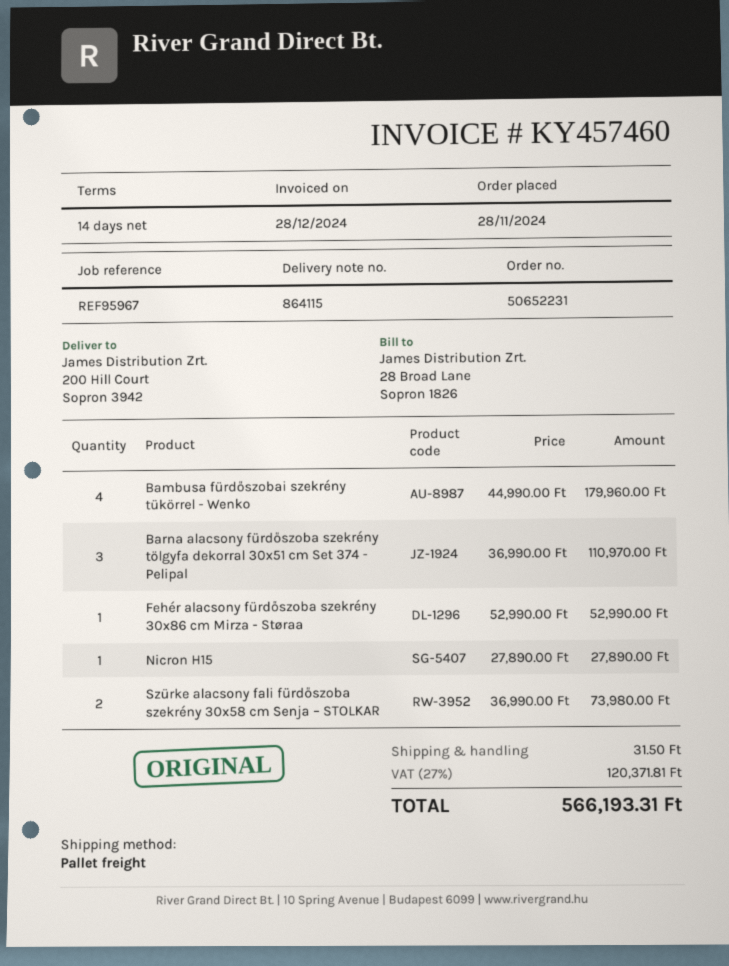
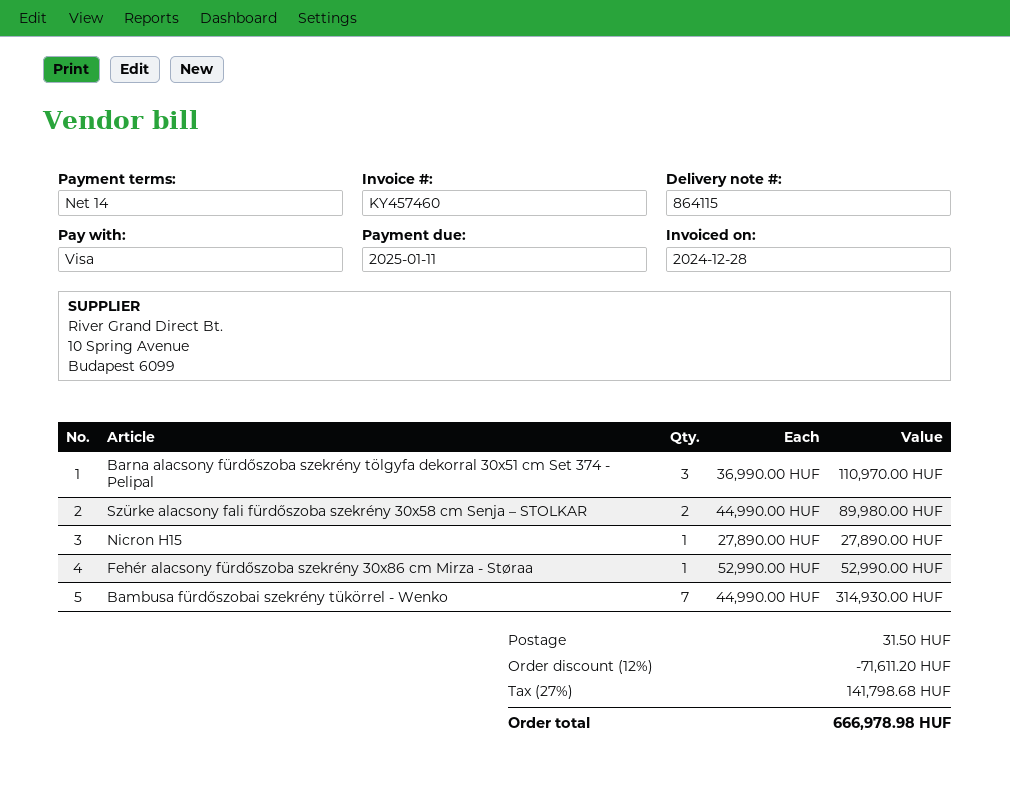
Bambusa fürdőszobai szekrény tükörrel - Wenko: 4 x 44990.00 = 179960.00 -> 7 x 44990.00 = 314930.00
Szürke alacsony fali fürdőszoba szekrény 30x58 cm Senja – STOLKAR: 2 x 36990.00 = 73980.00 -> 2 x 44990.00 = 89980.00
discount: none -> 12% = 71611.20
tax: 27% = 120371.81 -> 27% = 141798.68
total: 566193.31 -> 666978.98

